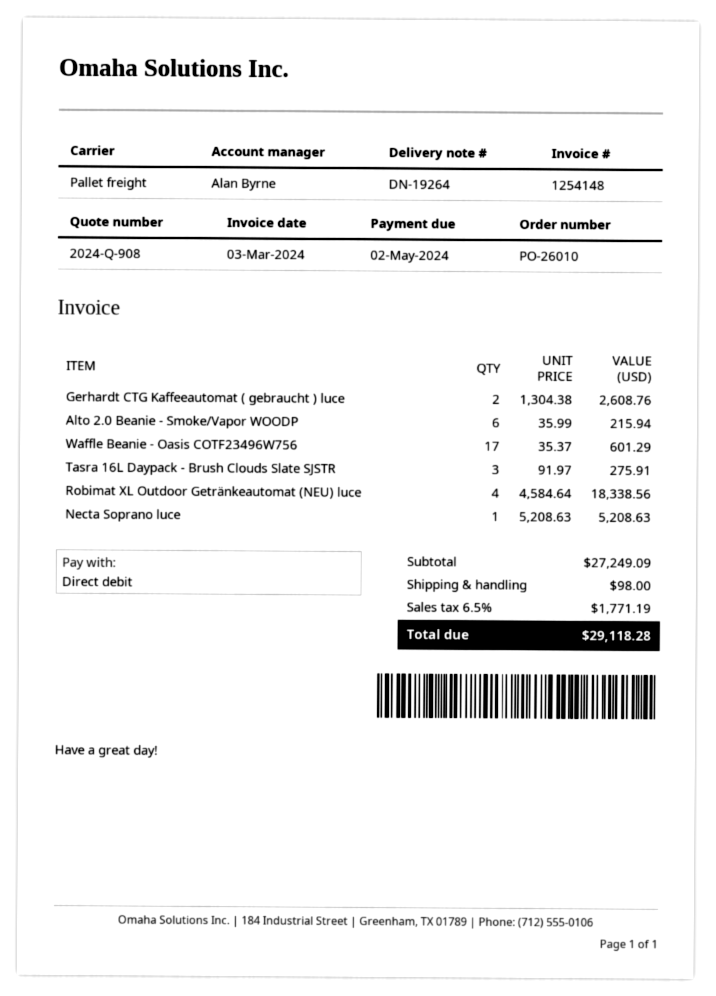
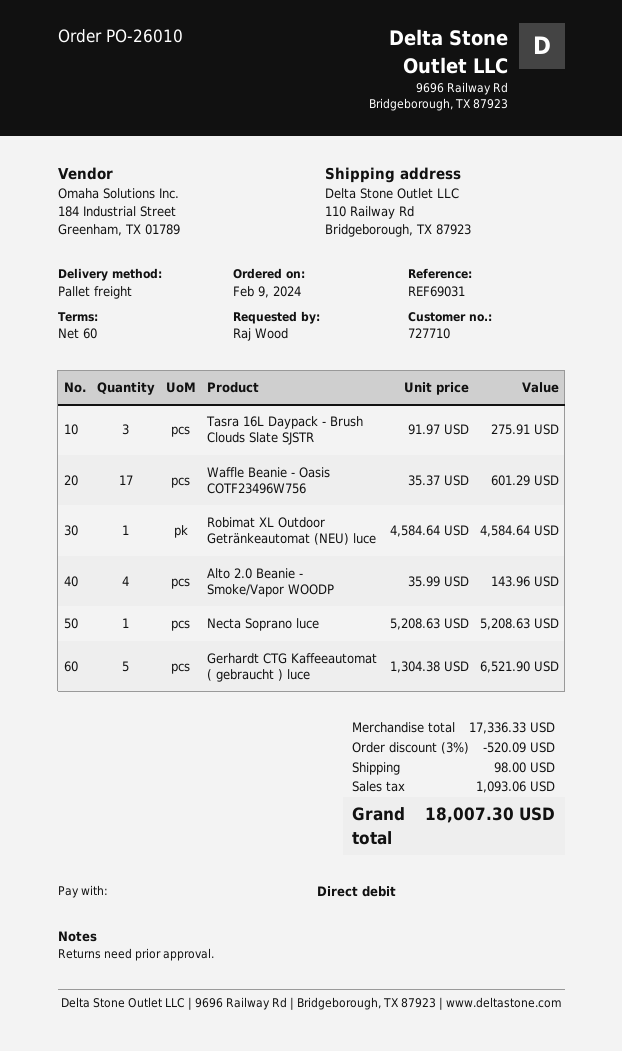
Gerhardt CTG Kaffeeautomat ( gebraucht ) luce: 2 x 1304.38 = 2608.76 -> 5 x 1304.38 = 6521.90
Alto 2.0 Beanie - Smoke/Vapor WOODP: 6 x 35.99 = 215.94 -> 4 x 35.99 = 143.96
Robimat XL Outdoor Getränkeautomat (NEU) luce: 4 x 4584.64 = 18338.56 -> 1 x 4584.64 = 4584.64
subtotal: 27249.09 -> 17336.33
discount: none -> 3% = 520.09
tax: 1771.19 -> 1093.06
total: 29118.28 -> 18007.30

